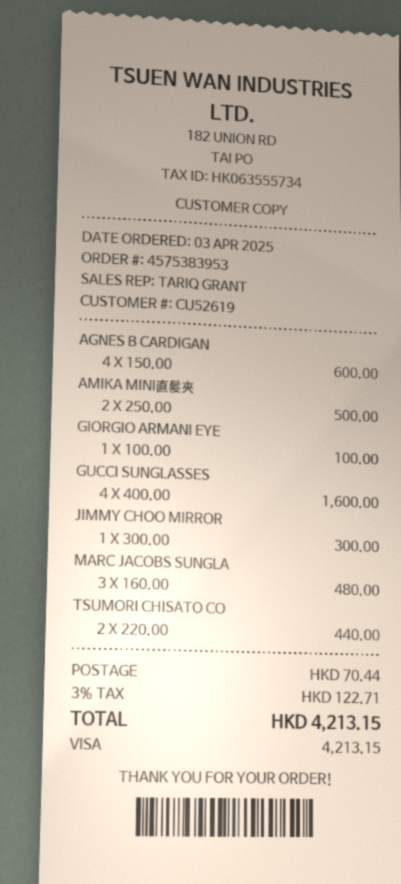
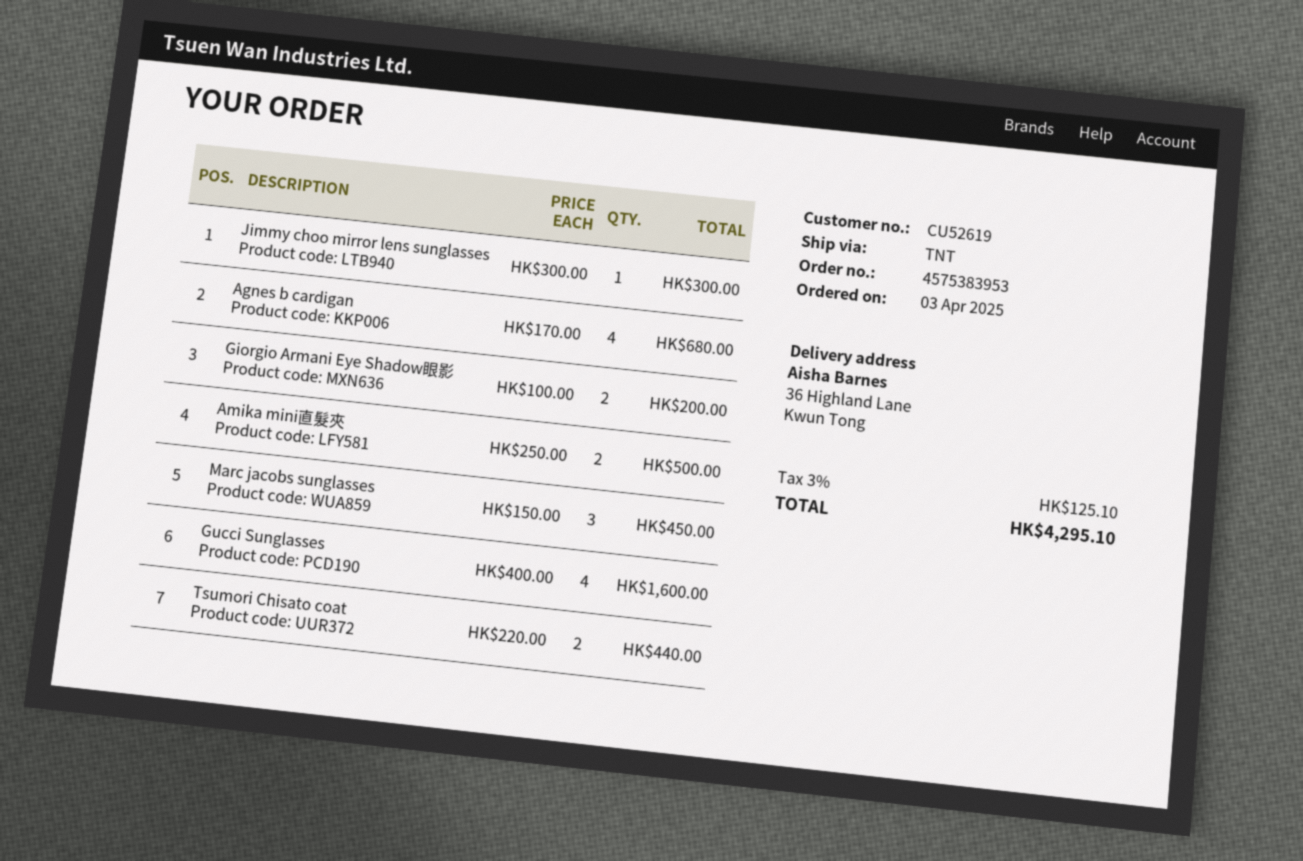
AGNES B CARDIGAN: 4 x 150.00 = 600.00 -> 4 x 170.00 = 680.00
GIORGIO ARMANI EYE: 1 x 100.00 = 100.00 -> 2 x 100.00 = 200.00
MARC JACOBS SUNGLA: 3 x 160.00 = 480.00 -> 3 x 150.00 = 450.00
shipping: 70.44 -> none
tax: 3% = 122.71 -> 3% = 125.10
total: 4213.15 -> 4295.10

